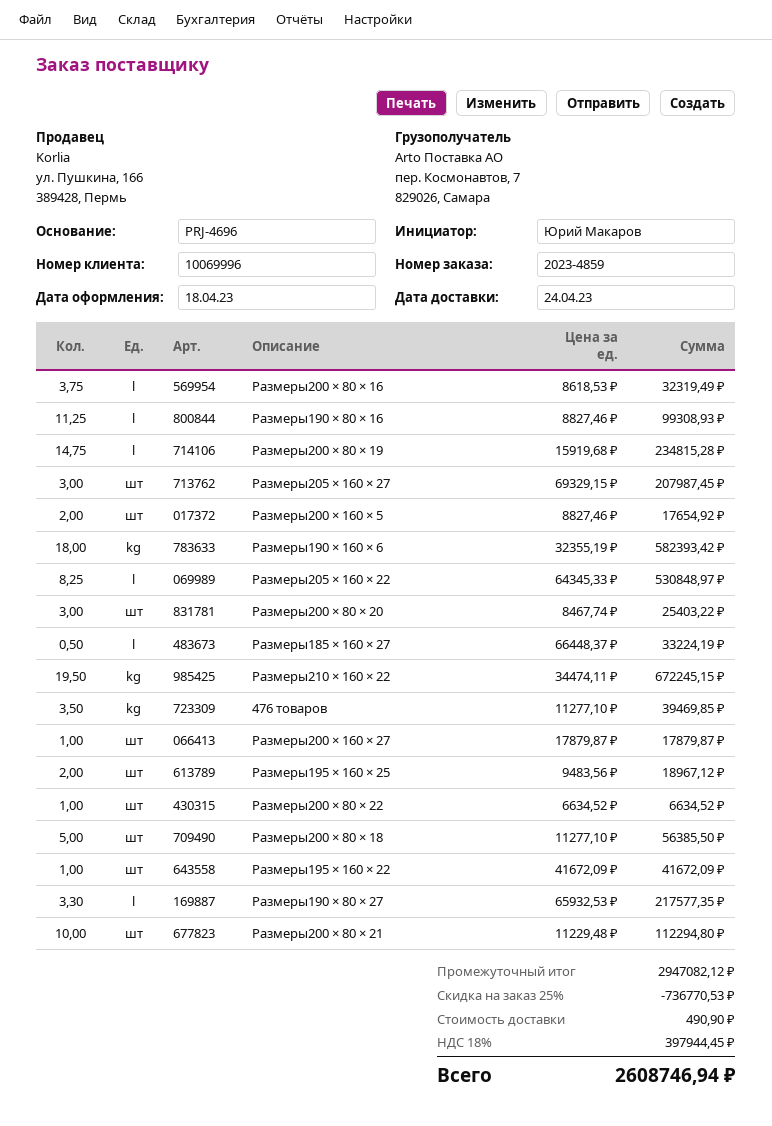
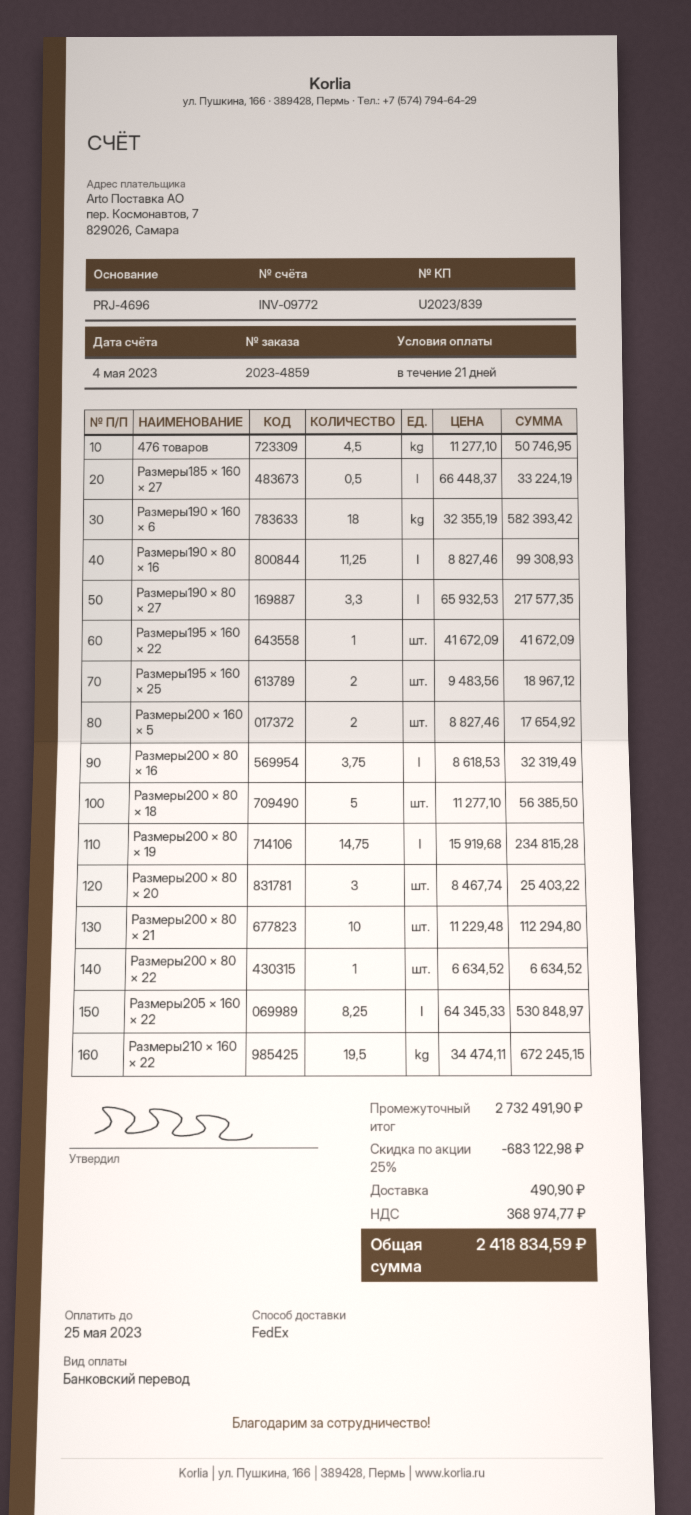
Размеры205 × 160 × 27: 3 x 69329.15 = 207987.45 -> none
476 товаров: 3.5 x 11277.10 = 39469.85 -> 4.5 x 11277.10 = 50746.95
Размеры200 × 160 × 27: 1 x 17879.87 = 17879.87 -> none
subtotal: 2947082.12 -> 2732491.90
discount: 25% = 736770.53 -> 25% = 683122.98
tax: 397944.45 -> 368974.77
total: 2608746.94 -> 2418834.59

